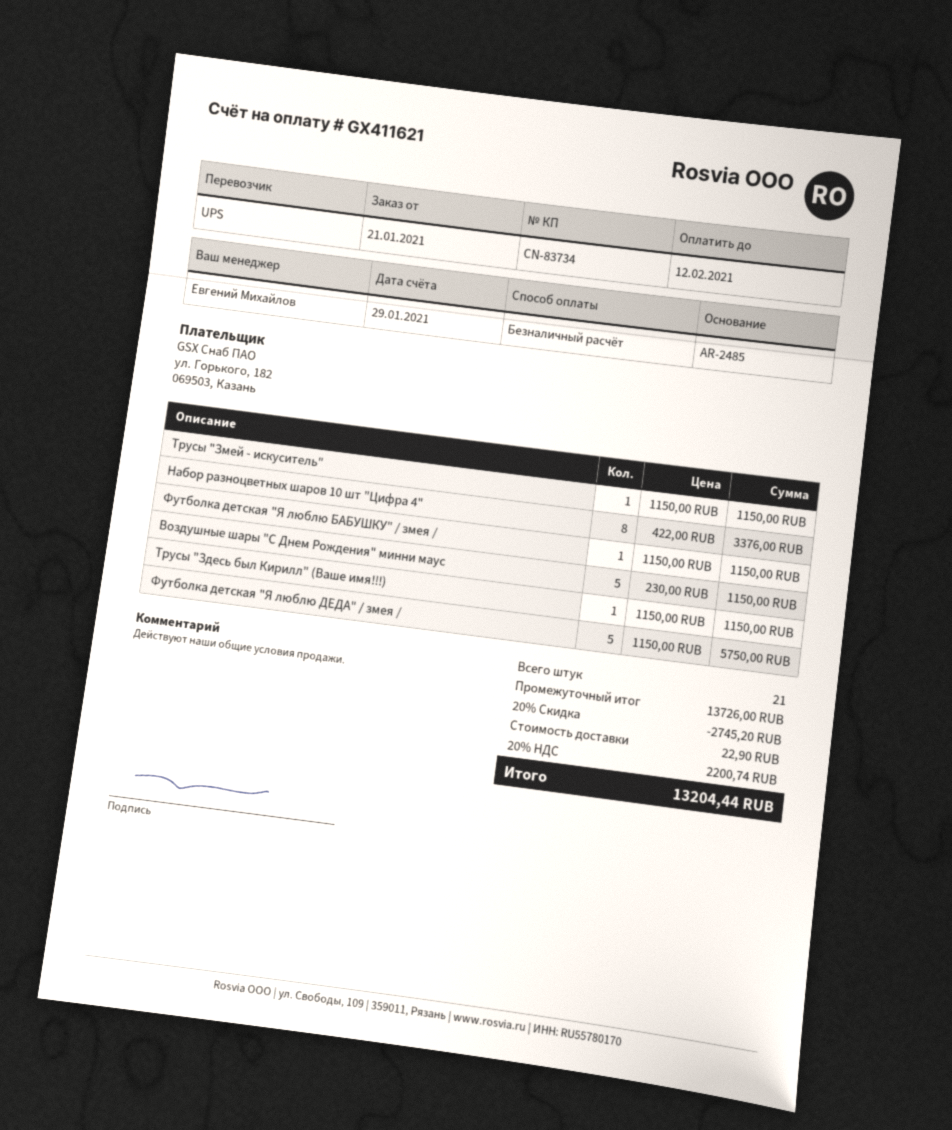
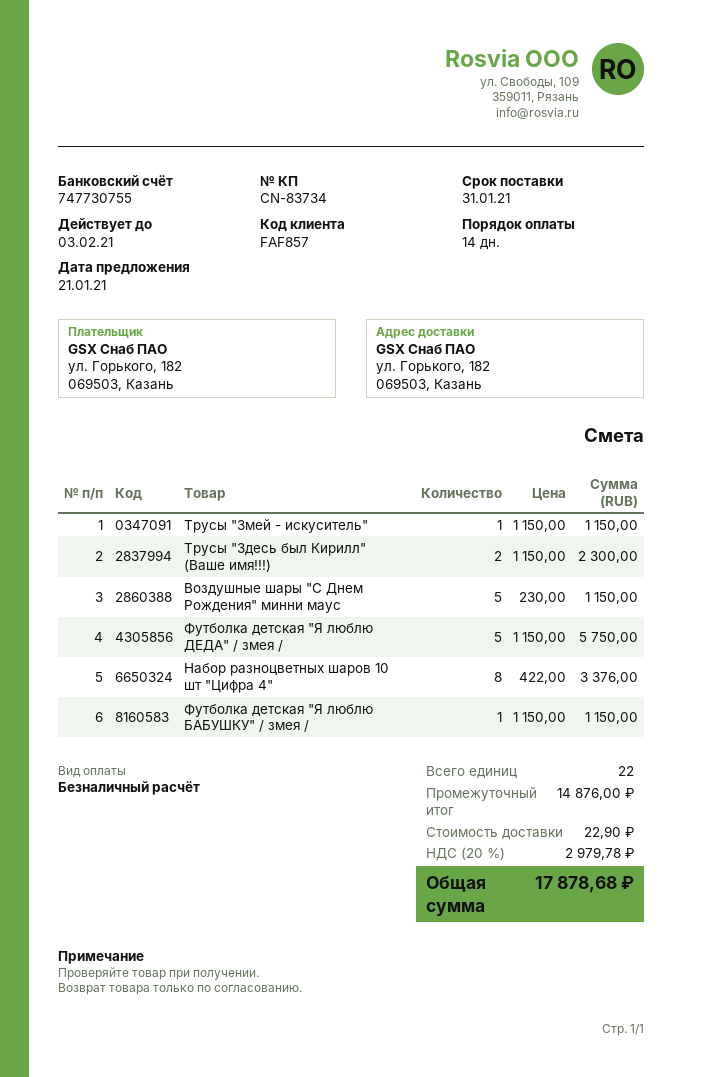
Трусы "Здесь был Кирилл" (Ваше имя!!!): 1 x 1150.00 = 1150.00 -> 2 x 1150.00 = 2300.00
total quantity: 21 -> 22
subtotal: 13726.00 -> 14876.00
discount: 20% = 2745.20 -> none
tax: 20% = 2200.74 -> 20% = 2979.78
total: 13204.44 -> 17878.68

